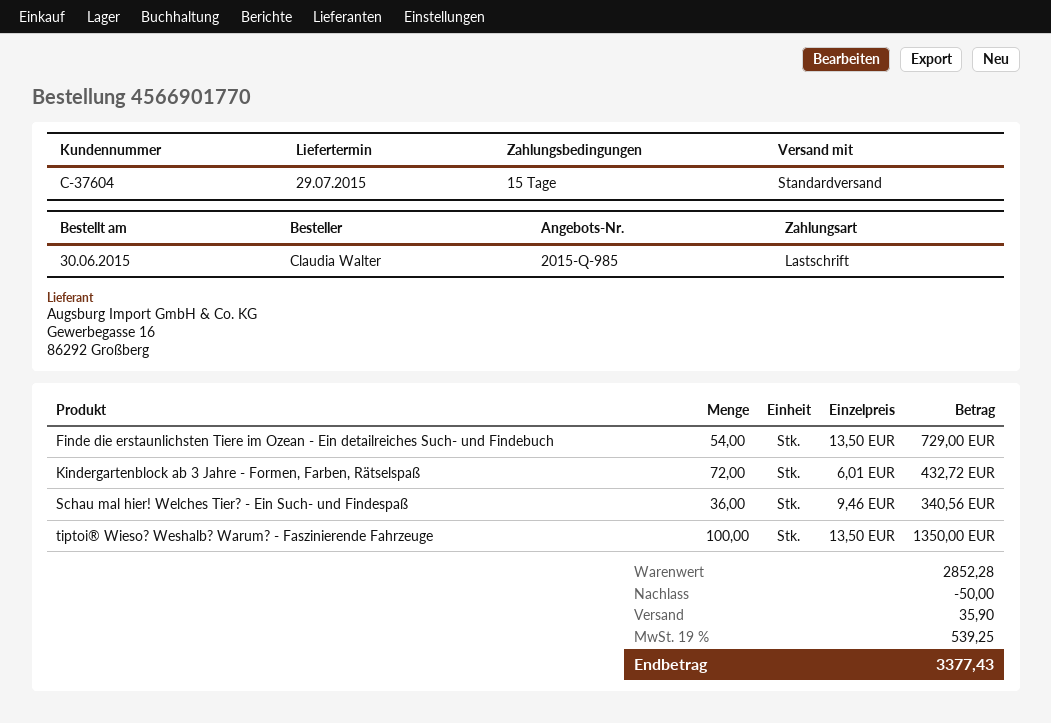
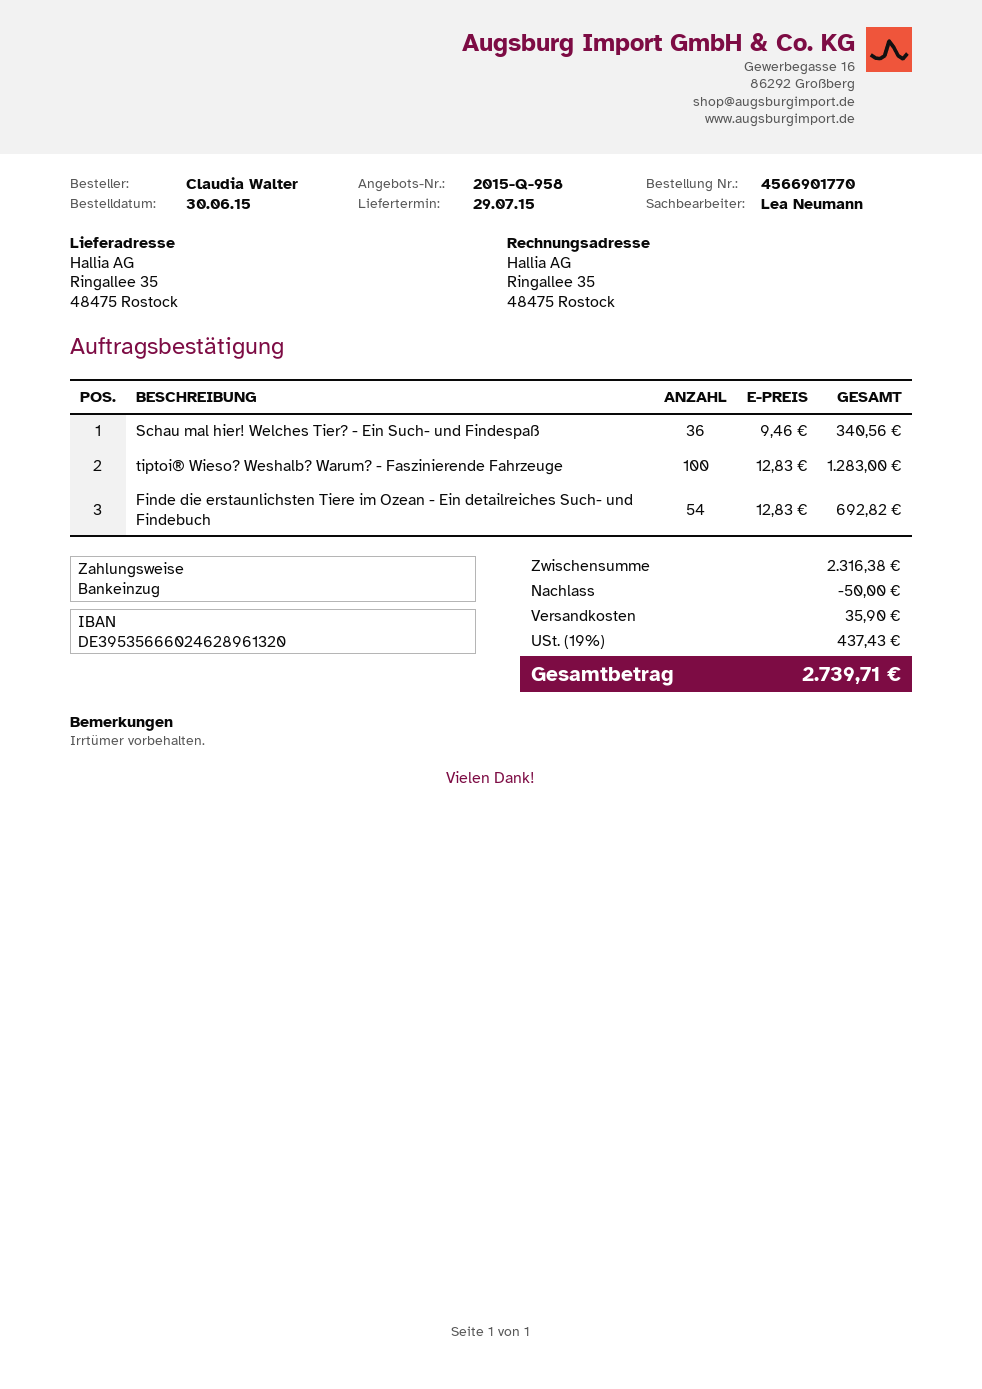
quote number: 2015-Q-985 -> 2015-Q-958
Finde die erstaunlichsten Tiere im Ozean - Ein detailreiches Such- und Findebuch: 54 x 13.50 = 729.00 -> 54 x 12.83 = 692.82
Kindergartenblock ab 3 Jahre - Formen, Farben, Rätselspaß: 72 x 6.01 = 432.72 -> none
tiptoi® Wieso? Weshalb? Warum? - Faszinierende Fahrzeuge: 100 x 13.50 = 1350.00 -> 100 x 12.83 = 1283.00
subtotal: 2852.28 -> 2316.38
tax: 19% = 539.25 -> 19% = 437.43
total: 3377.43 -> 2739.71

